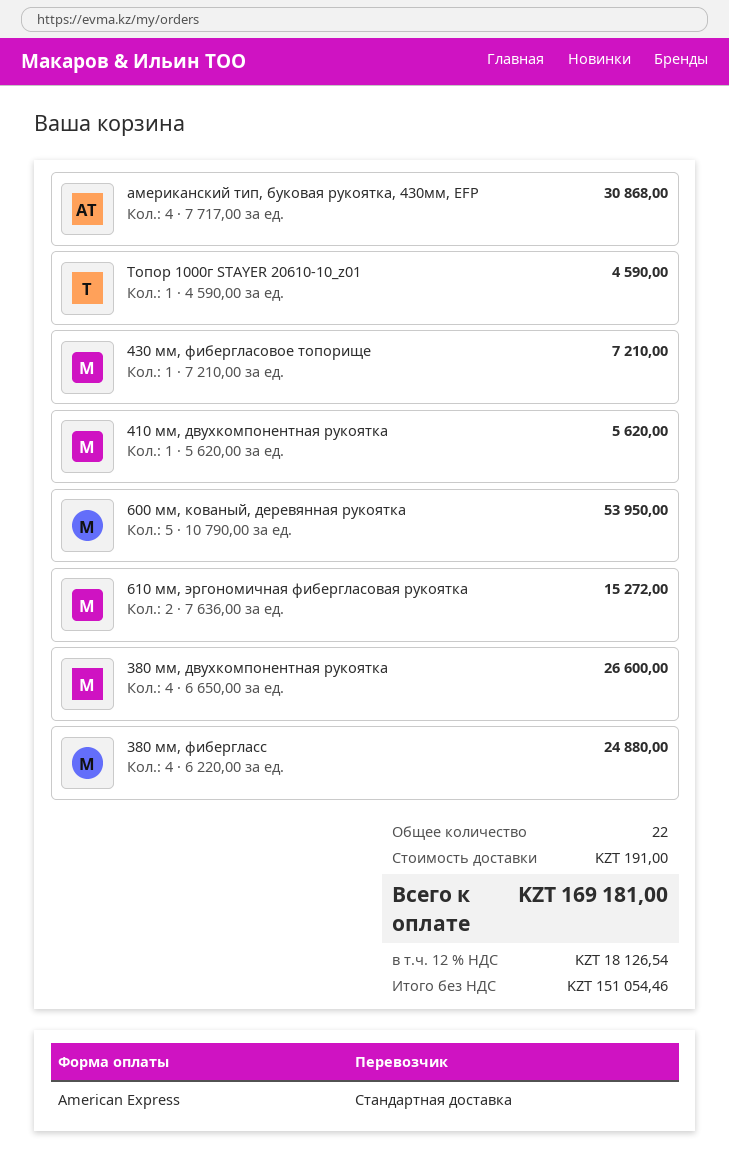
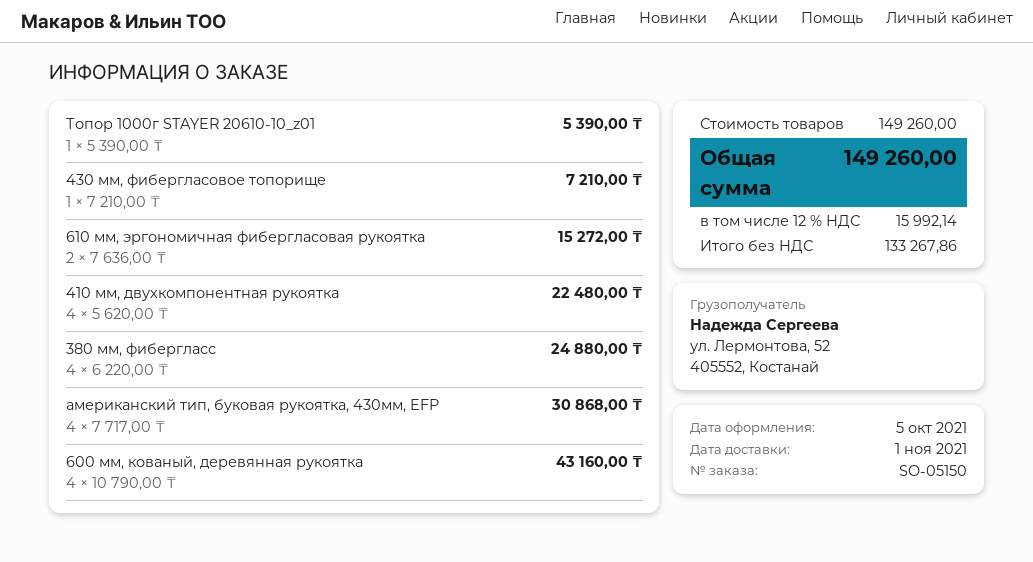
Топор 1000г STAYER 20610-10_z01: 1 x 4590.00 = 4590.00 -> 1 x 5390.00 = 5390.00
410 мм, двухкомпонентная рукоятка: 1 x 5620.00 = 5620.00 -> 4 x 5620.00 = 22480.00
600 мм, кованый, деревянная рукоятка: 5 x 10790.00 = 53950.00 -> 4 x 10790.00 = 43160.00
380 мм, двухкомпонентная рукоятка: 4 x 6650.00 = 26600.00 -> none
shipping: 191.00 -> none
net: 151054.46 -> 133267.86
tax: 12% = 18126.54 -> 12% = 15992.14
total: 169181.00 -> 149260.00

